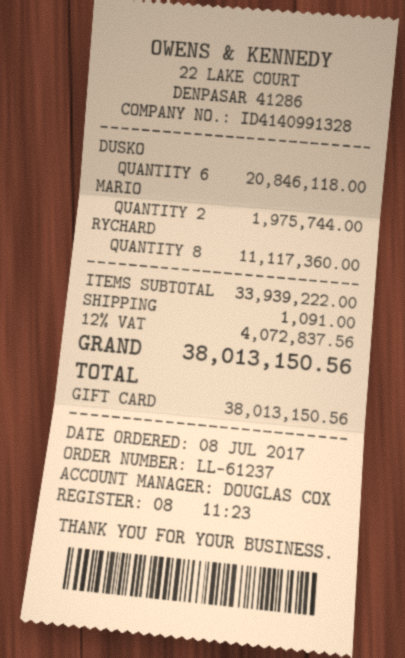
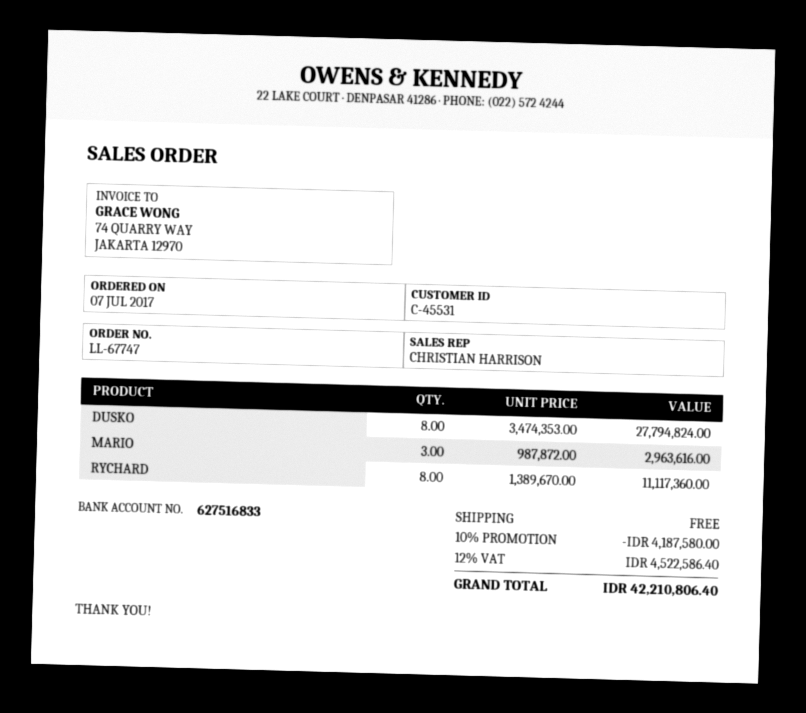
order number: LL-61237 -> LL-67747
order date: 2017-07-08 -> 2017-07-07
sales rep: DOUGLAS COX -> CHRISTIAN HARRISON
DUSKO: 6 for 20846118.00 -> 8 for 27794824.00
MARIO: 2 for 1975744.00 -> 3 for 2963616.00
discount: none -> 10% = 4187580.00
shipping: 1091.00 -> 0.00
tax: 12% = 4072837.56 -> 12% = 4522586.40
total: 38013150.56 -> 42210806.40

